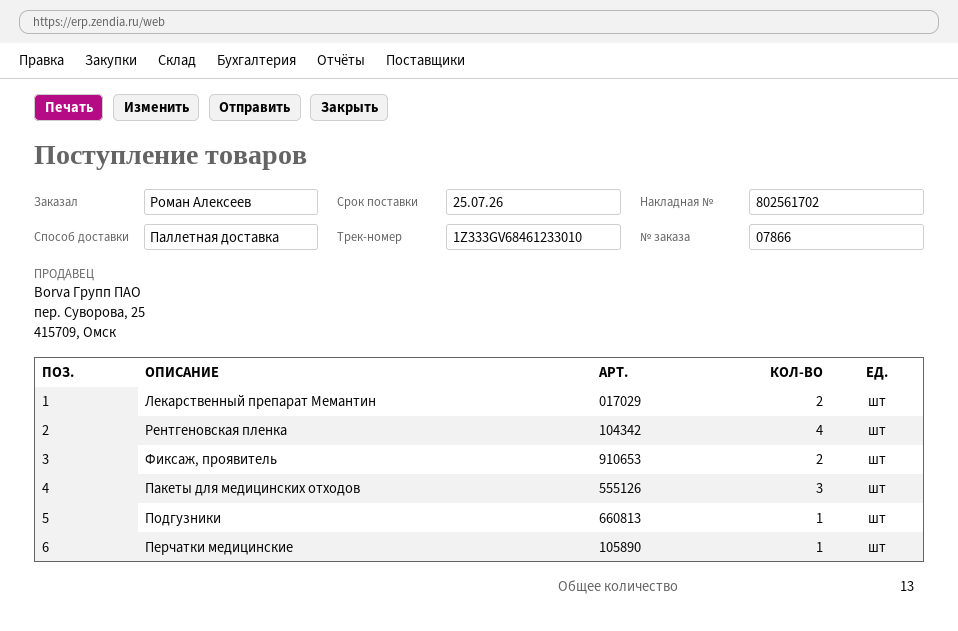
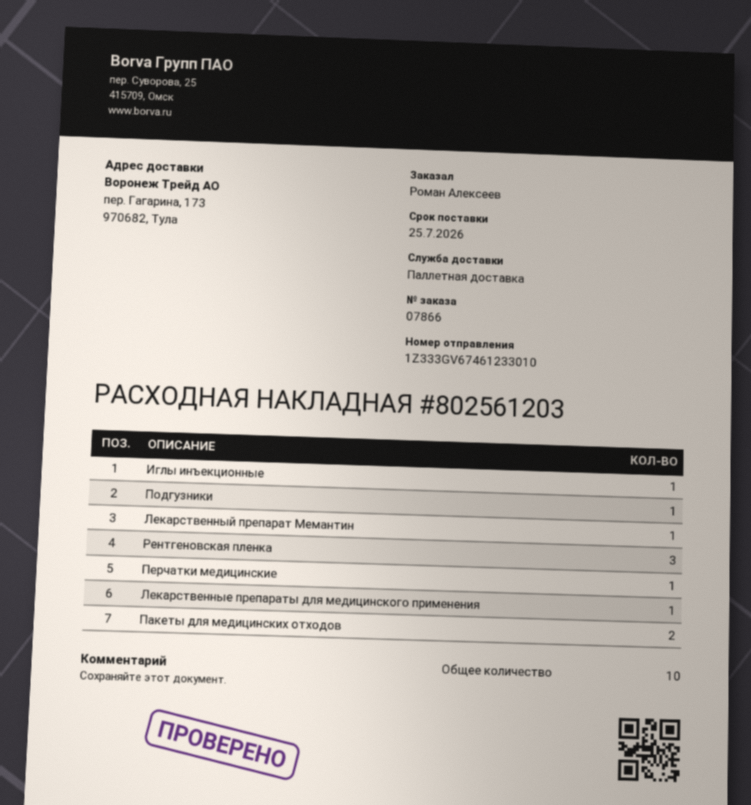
delivery note number: 802561702 -> 802561203
tracking number: 1Z333GV68461233010 -> 1Z333GV67461233010
Лекарственный препарат Мемантин: 2 -> 1
Рентгеновская пленка: 4 -> 3
Фиксаж, проявитель: 2 -> none
Пакеты для медицинских отходов: 3 -> 2
Иглы инъекционные: none -> 1
Лекарственные препараты для медицинского применения: none -> 1
total quantity: 13 -> 10

